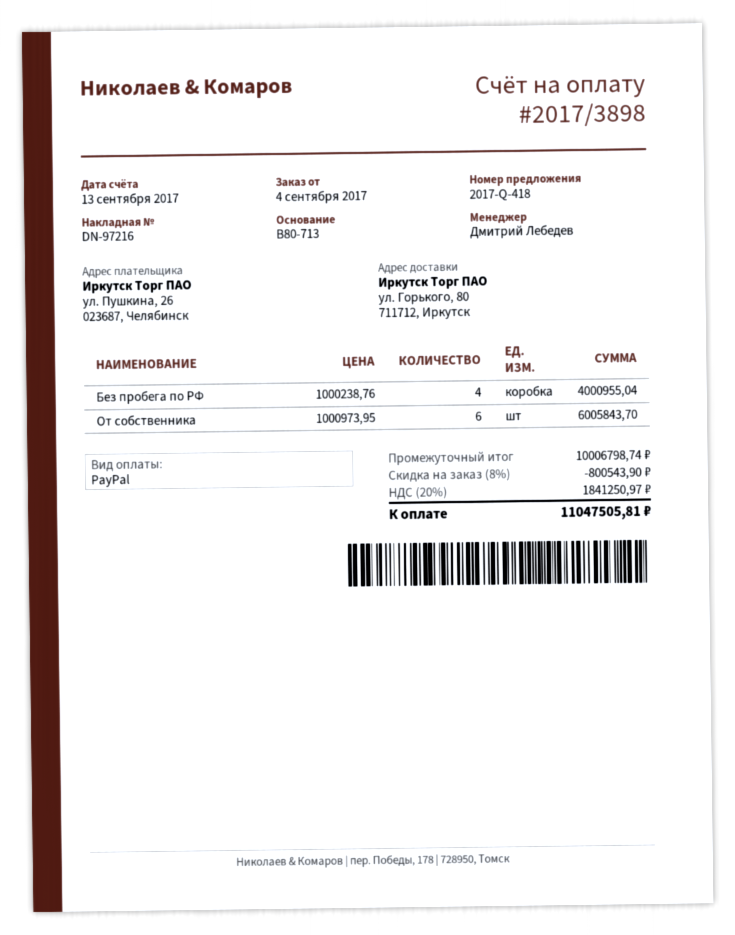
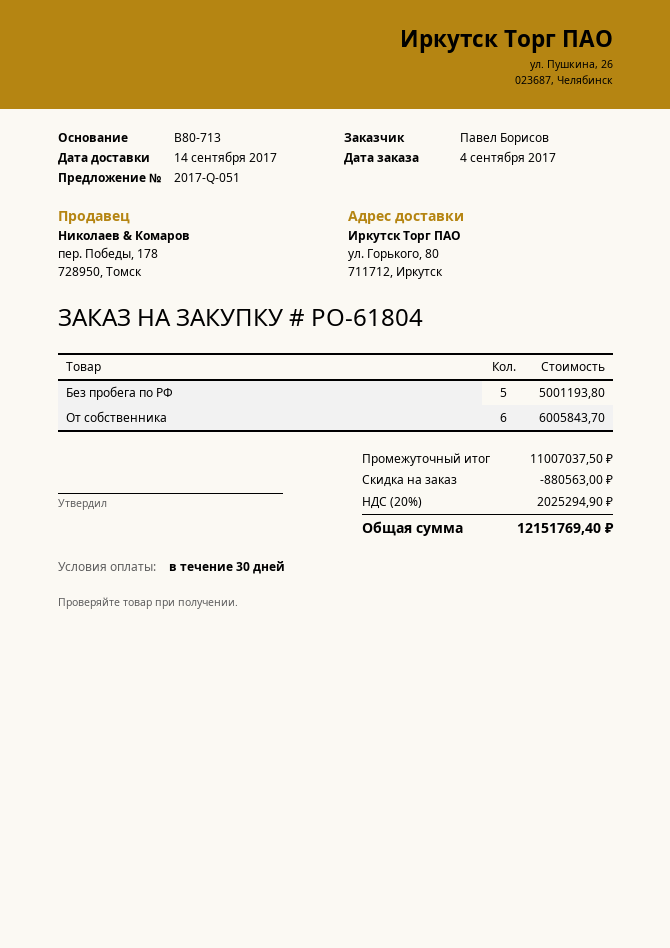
quote number: 2017-Q-418 -> 2017-Q-051
Без пробега по РФ: 4 for 4000955.04 -> 5 for 5001193.80
subtotal: 10006798.74 -> 11007037.50
discount: 800543.90 -> 880563.00
tax: 20% = 1841250.97 -> 20% = 2025294.90
total: 11047505.81 -> 12151769.40

